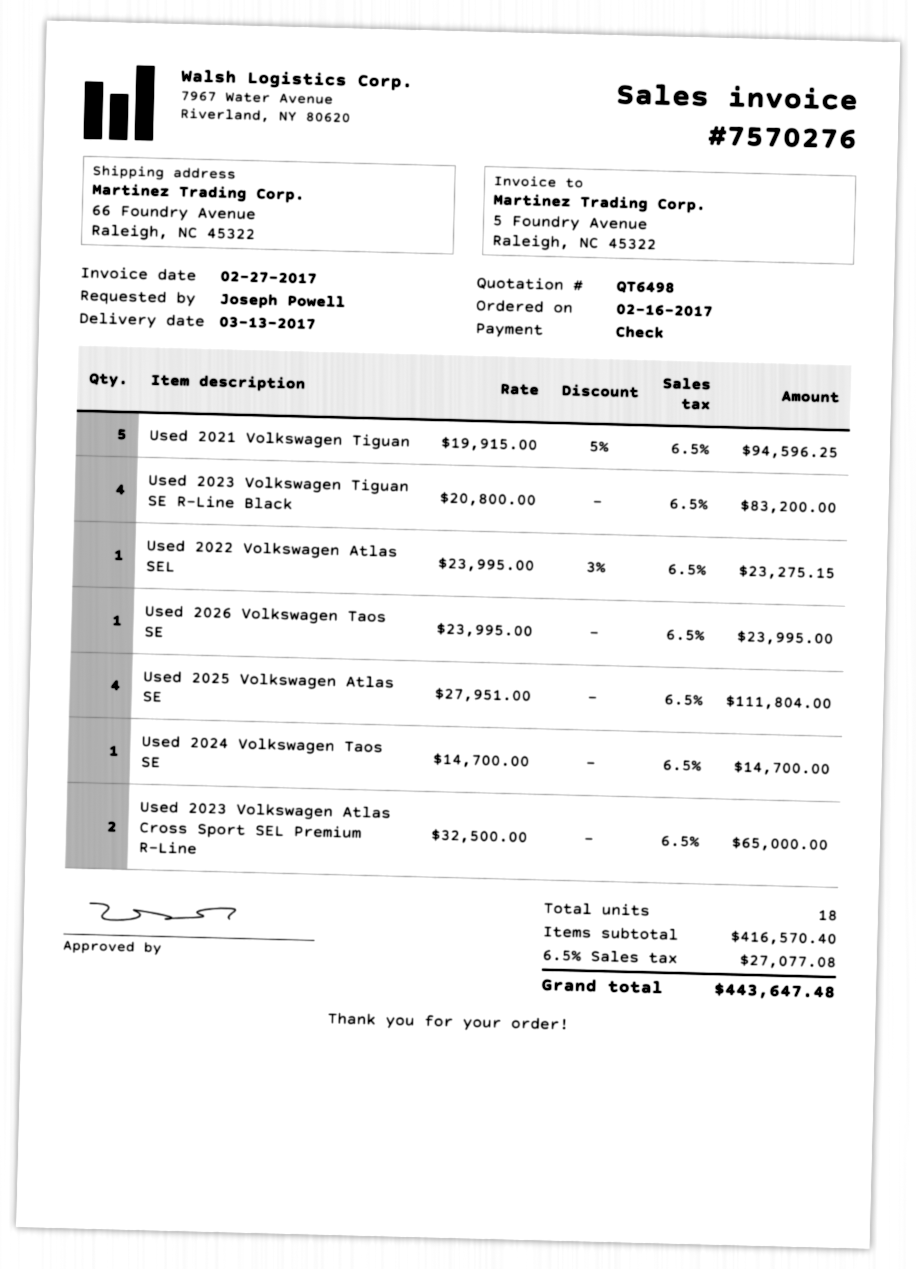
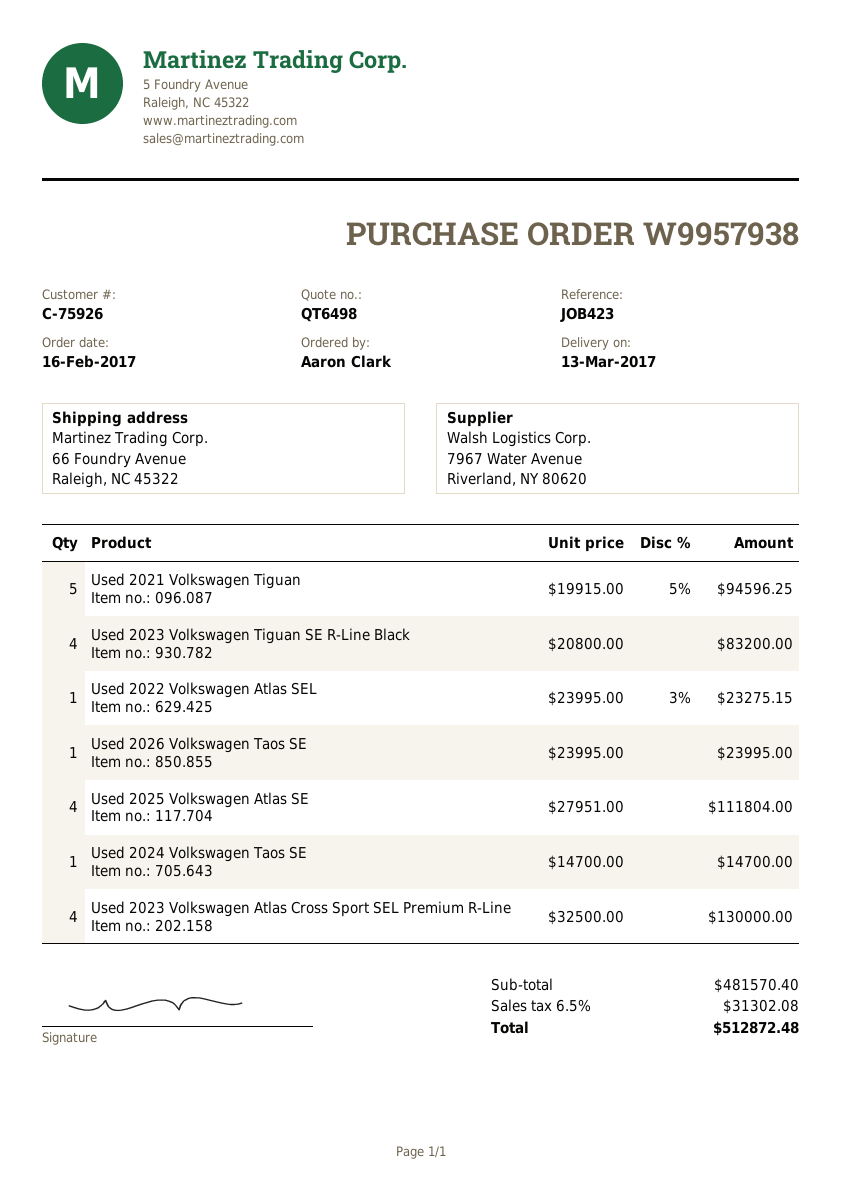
ordered by: Joseph Powell -> Aaron Clark
Used 2023 Volkswagen Atlas Cross Sport SEL Premium R-Line: 2 x 32500.00 = 65000.00 -> 4 x 32500.00 = 130000.00
subtotal: 416570.40 -> 481570.40
tax: 6.5% = 27077.08 -> 6.5% = 31302.08
total: 443647.48 -> 512872.48

